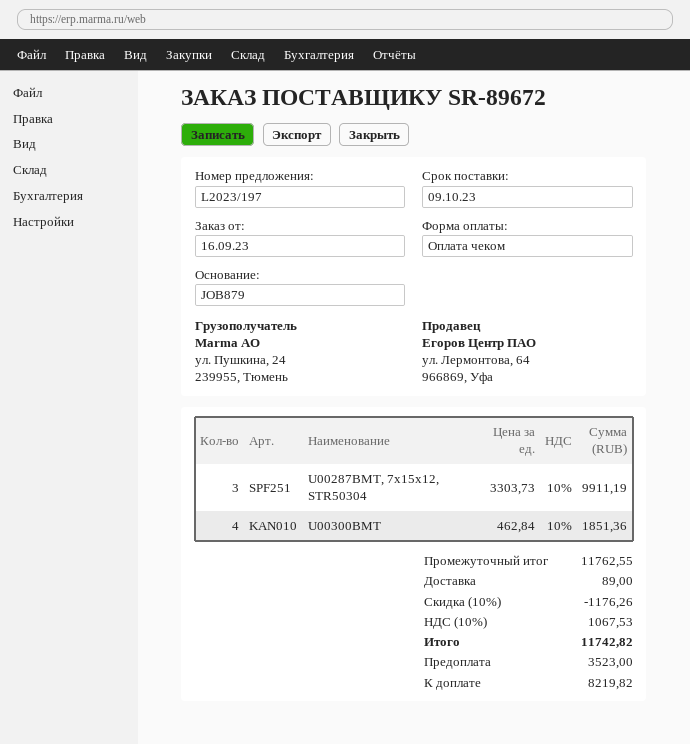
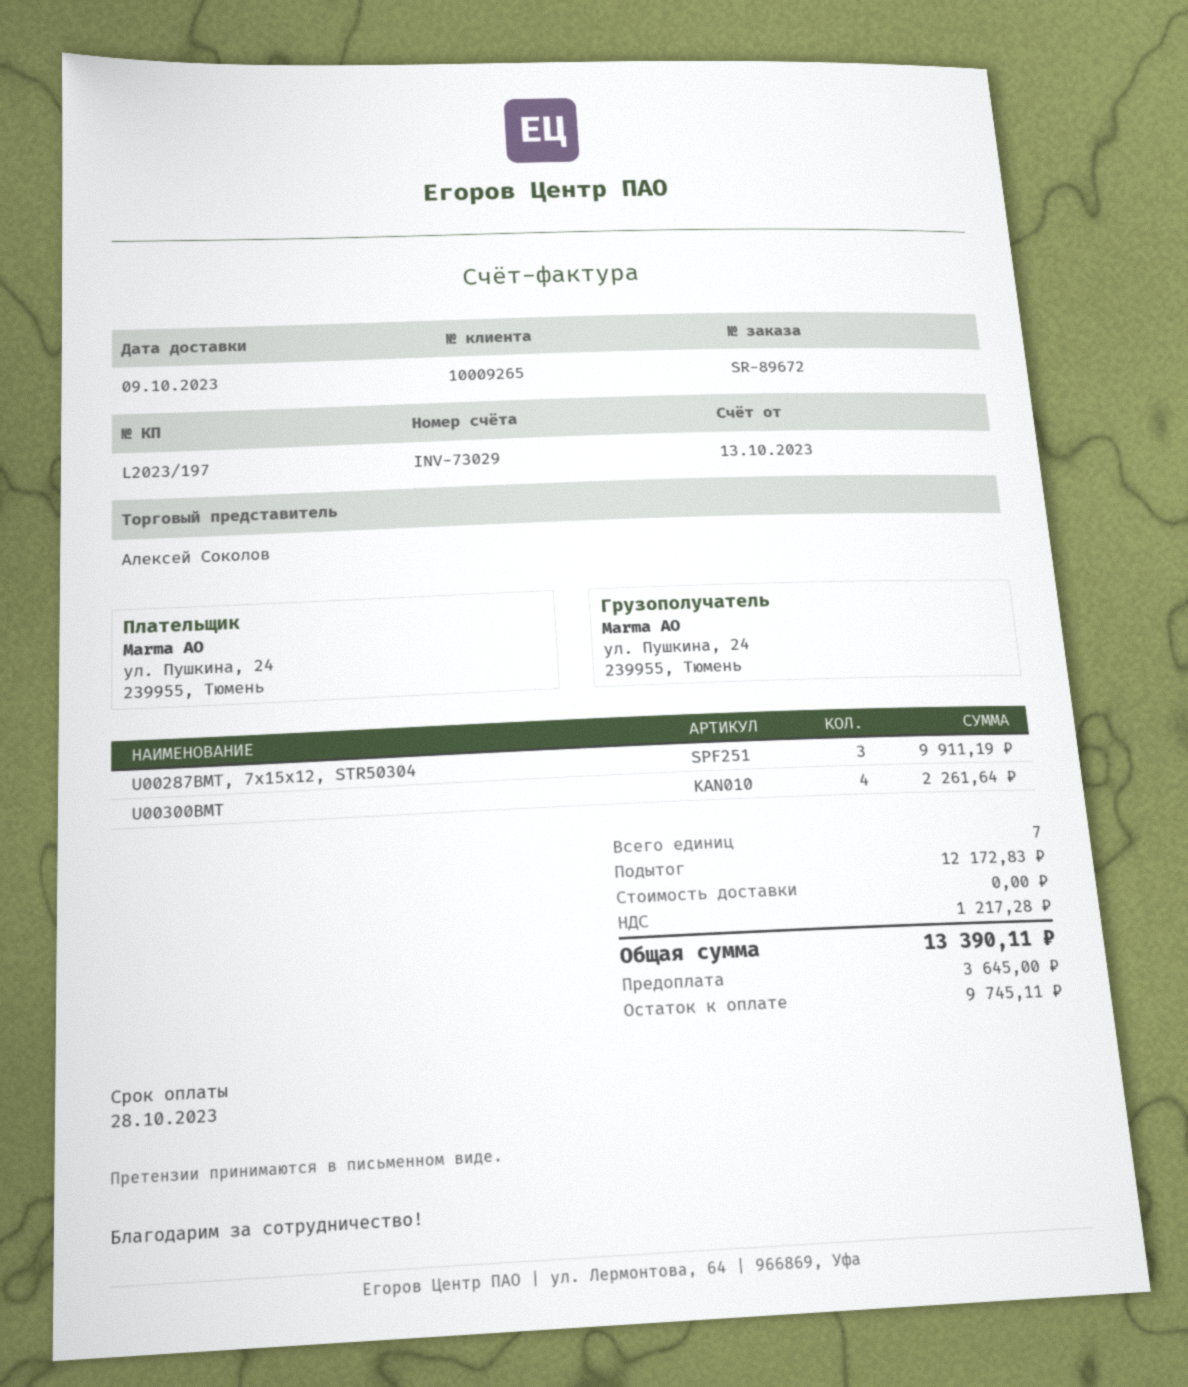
U00300BMT: 4 for 1851.36 -> 4 for 2261.64
subtotal: 11762.55 -> 12172.83
discount: 10% = 1176.26 -> none
shipping: 89.00 -> 0.00
tax: 1067.53 -> 1217.28
total: 11742.82 -> 13390.11
deposit: 3523.00 -> 3645.00
balance: 8219.82 -> 9745.11

